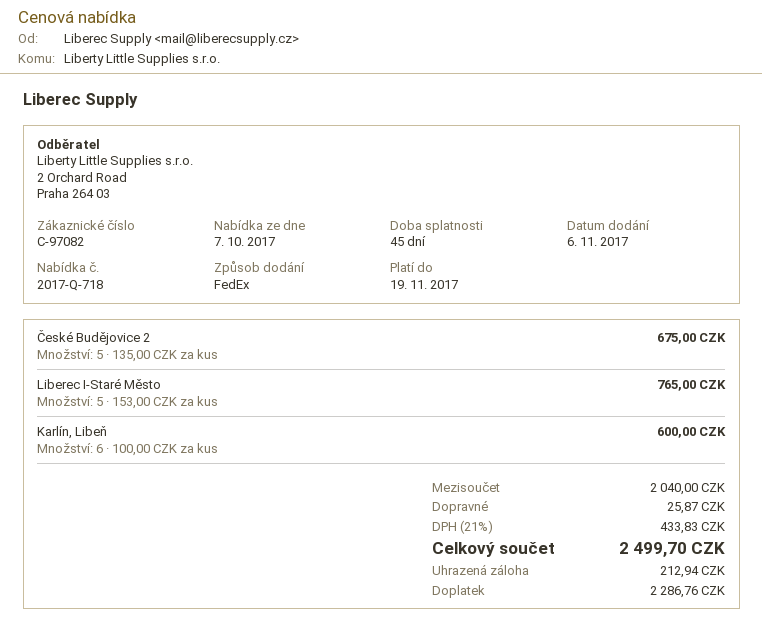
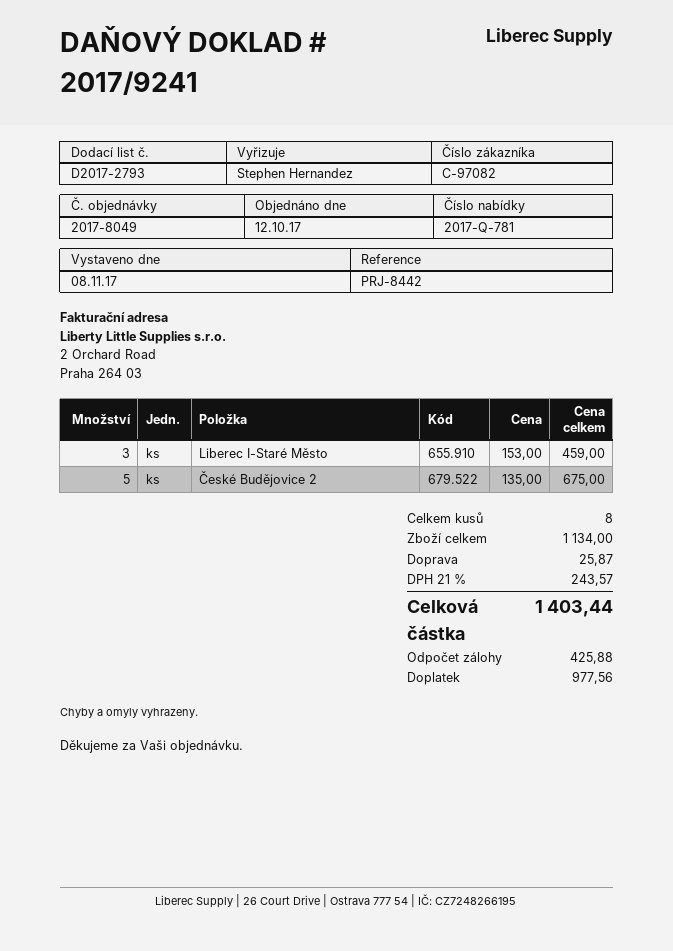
quote number: 2017-Q-718 -> 2017-Q-781
Liberec I-Staré Město: 5 x 153.00 = 765.00 -> 3 x 153.00 = 459.00
Karlín, Libeň: 6 x 100.00 = 600.00 -> none
subtotal: 2040.00 -> 1134.00
tax: 21% = 433.83 -> 21% = 243.57
total: 2499.70 -> 1403.44
deposit: 212.94 -> 425.88
balance: 2286.76 -> 977.56

